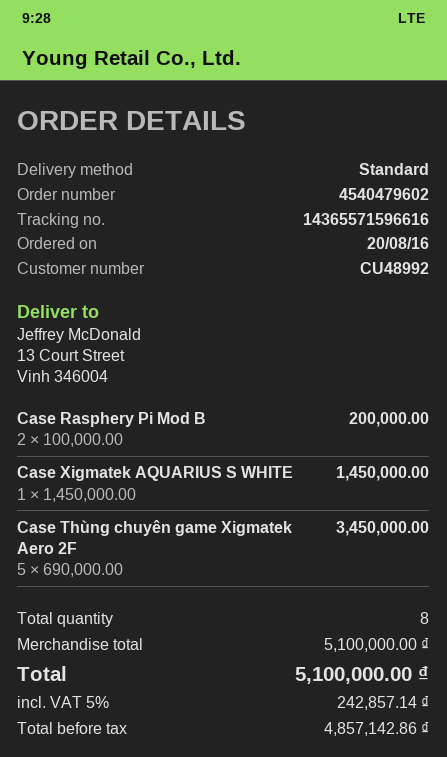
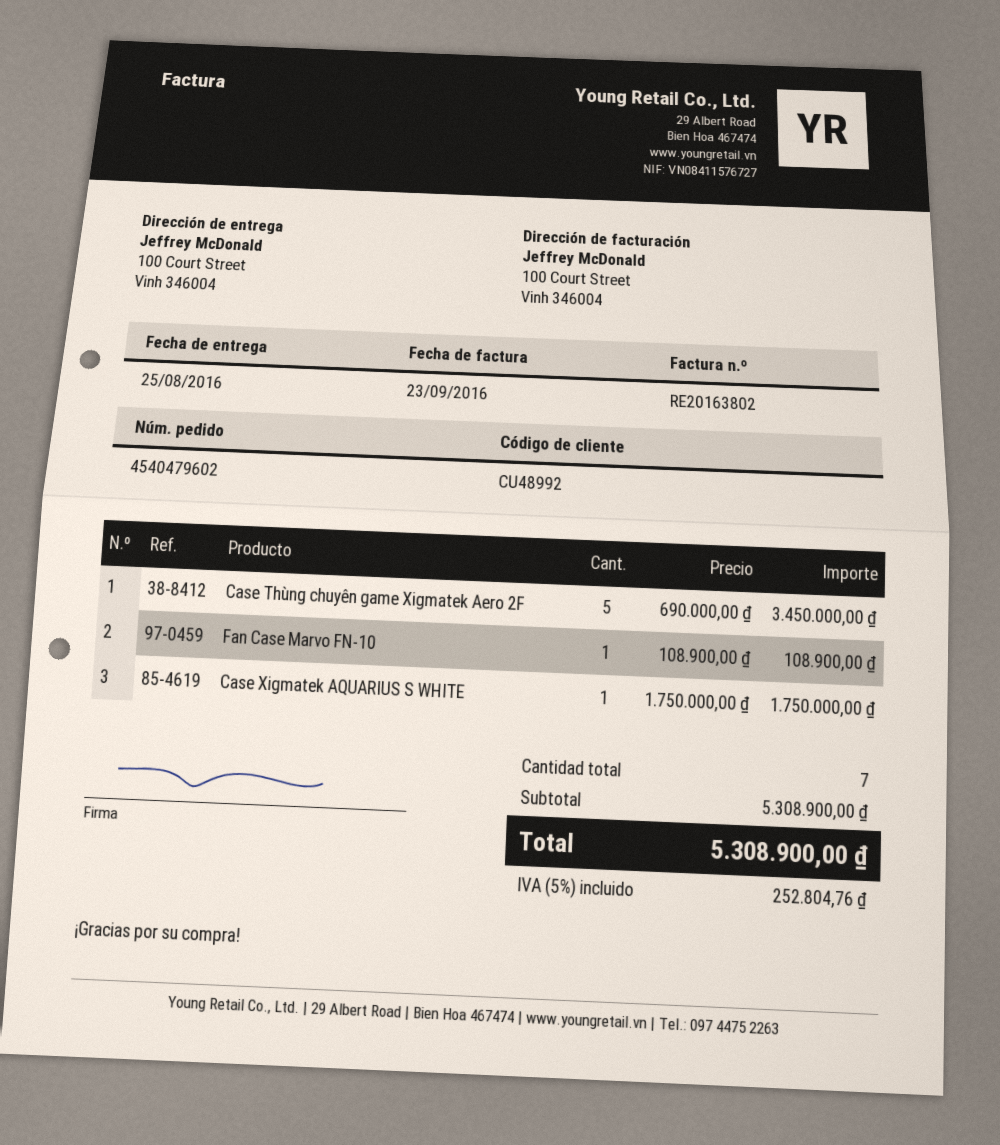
ship to: 13 Court Street, Vinh 346004 -> 100 Court Street, Vinh 346004
Case Rasphery Pi Mod B: 2 x 100000.00 = 200000.00 -> none
Case Xigmatek AQUARIUS S WHITE: 1 x 1450000.00 = 1450000.00 -> 1 x 1750000.00 = 1750000.00
Fan Case Marvo FN-10: none -> 1 x 108900.00 = 108900.00
total quantity: 8 -> 7
subtotal: 5100000.00 -> 5308900.00
tax: 5% = 242857.14 -> 5% = 252804.76
total: 5100000.00 -> 5308900.00

